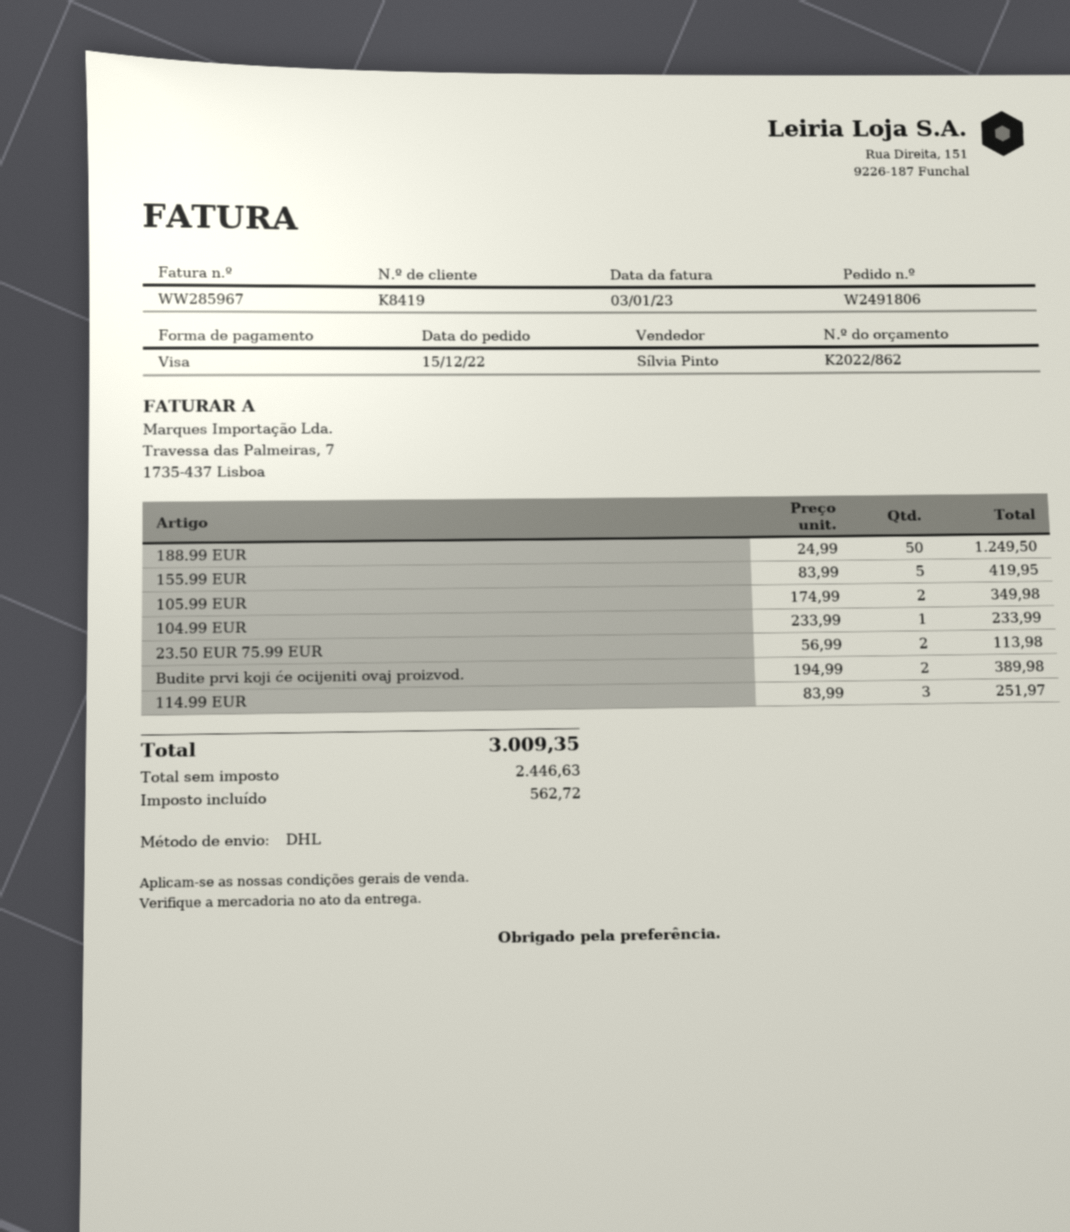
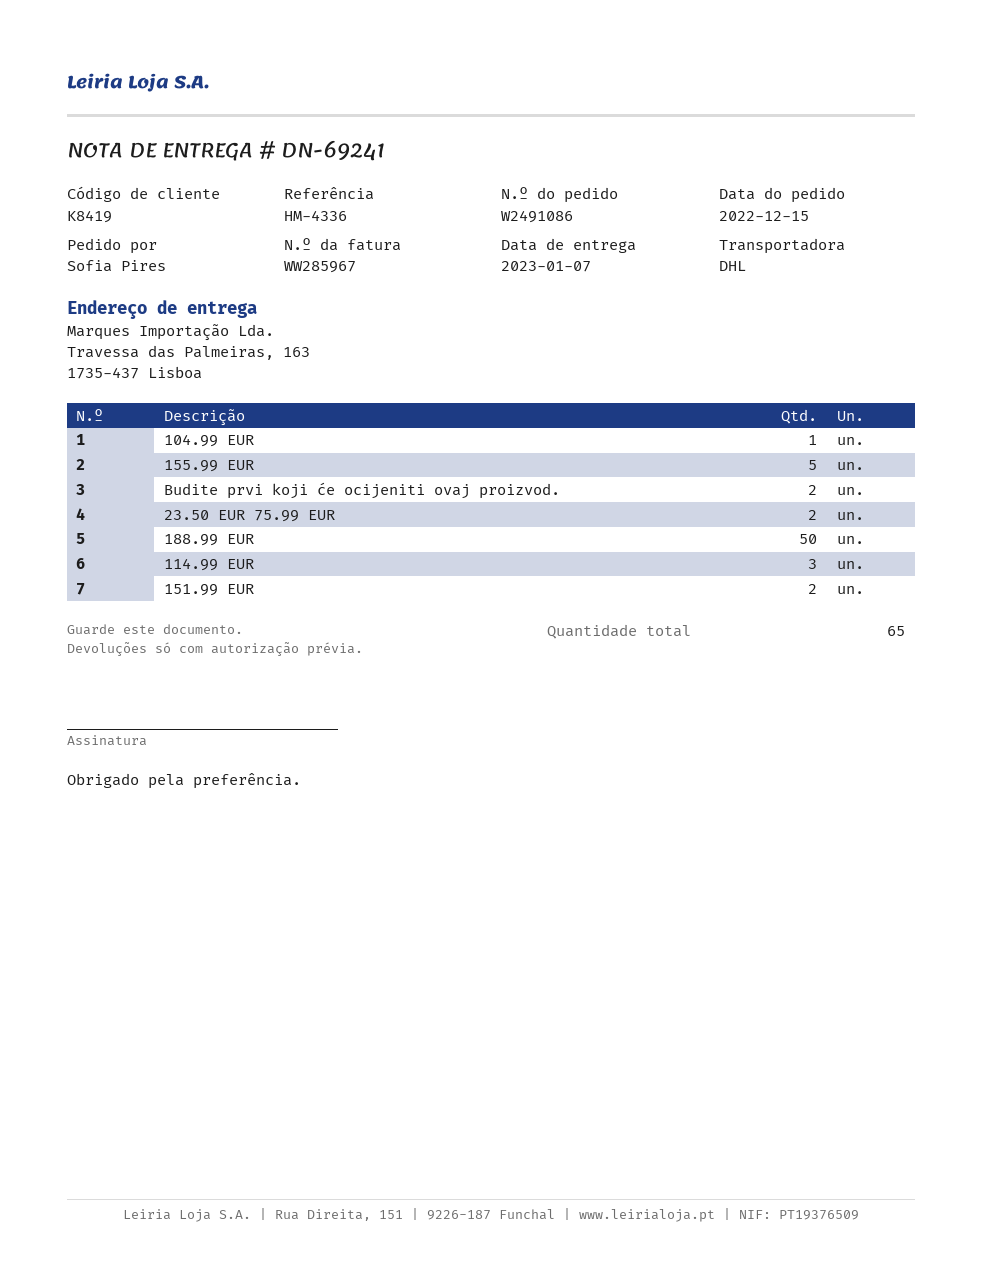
order number: W2491806 -> W2491086
105.99 EUR: 2 -> none
151.99 EUR: none -> 2

